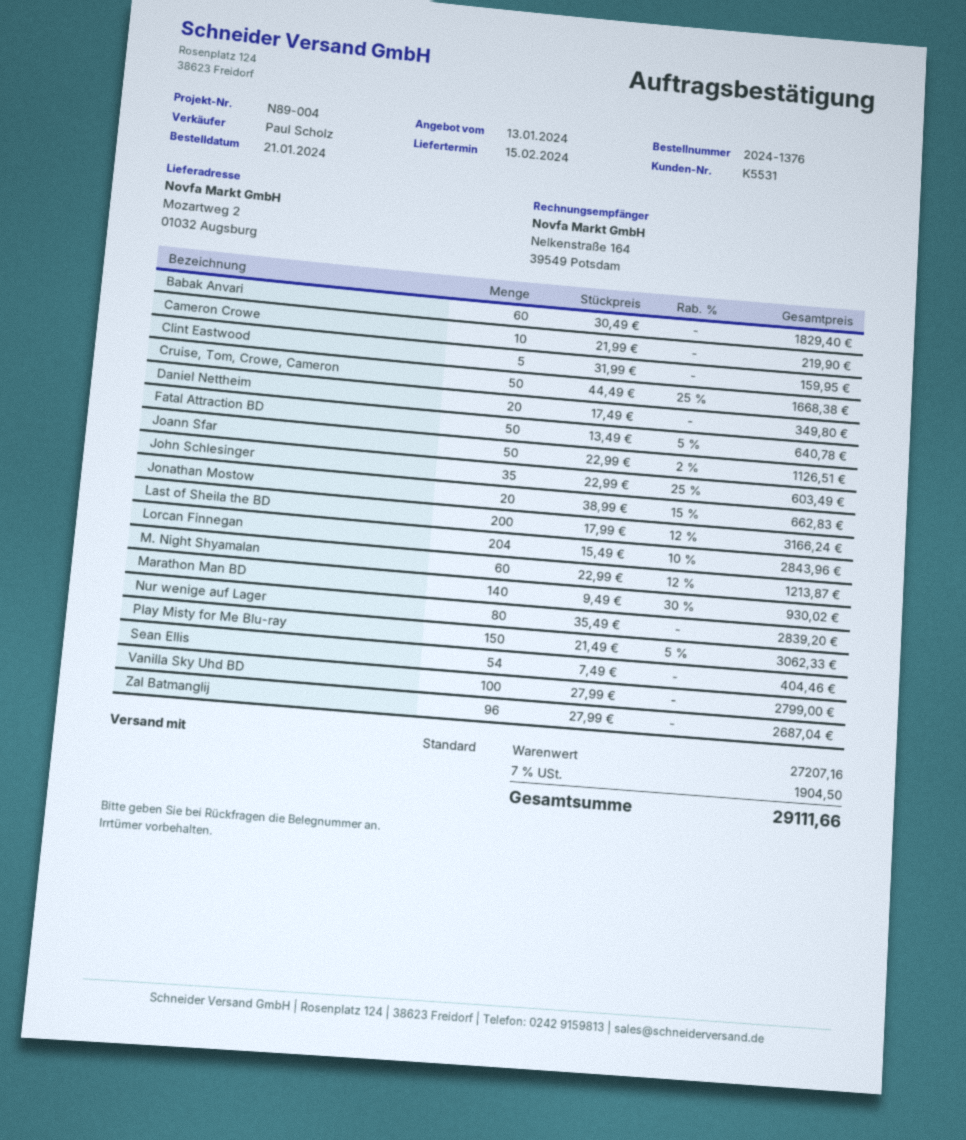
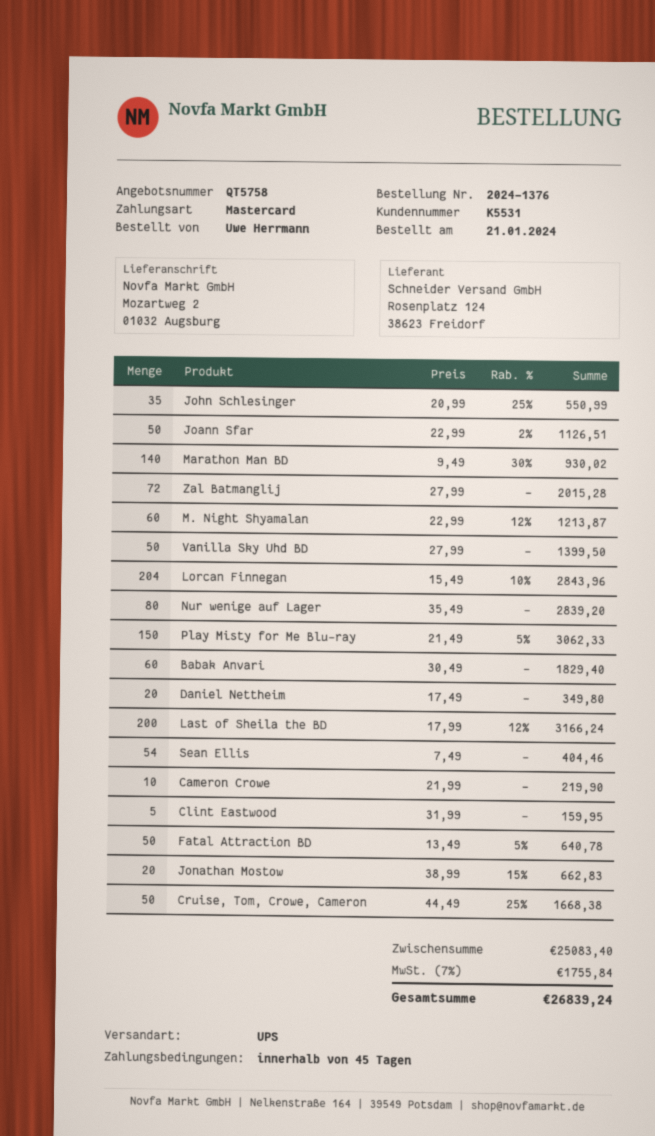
shipping method: standard -> UPS
John Schlesinger: 35 x 22.99 - 25% = 603.49 -> 35 x 20.99 - 25% = 550.99
Vanilla Sky Uhd BD: 100 x 27.99 = 2799.00 -> 50 x 27.99 = 1399.50
Zal Batmanglij: 96 x 27.99 = 2687.04 -> 72 x 27.99 = 2015.28
subtotal: 27207.16 -> 25083.40
tax: 7% = 1904.50 -> 7% = 1755.84
total: 29111.66 -> 26839.24

